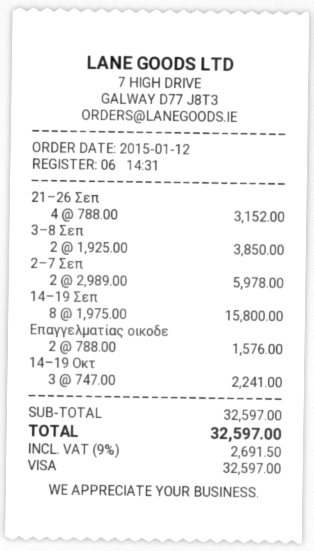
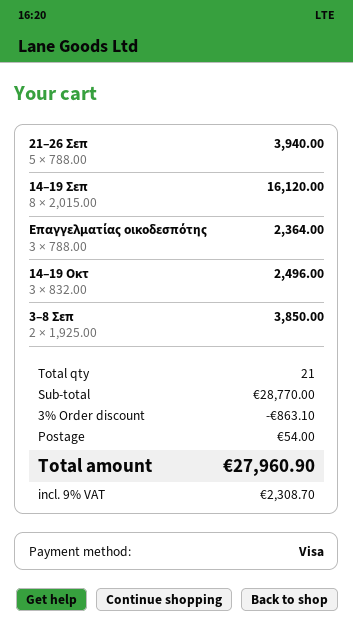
21–26 Σεπ: 4 x 788.00 = 3152.00 -> 5 x 788.00 = 3940.00
2–7 Σεπ: 2 x 2989.00 = 5978.00 -> none
14–19 Σεπ: 8 x 1975.00 = 15800.00 -> 8 x 2015.00 = 16120.00
Επαγγελματίας οικοδε: 2 x 788.00 = 1576.00 -> 3 x 788.00 = 2364.00
14–19 Οκτ: 3 x 747.00 = 2241.00 -> 3 x 832.00 = 2496.00
subtotal: 32597.00 -> 28770.00
discount: none -> 3% = 863.10
shipping: none -> 54.00
tax: 9% = 2691.50 -> 9% = 2308.70
total: 32597.00 -> 27960.90

